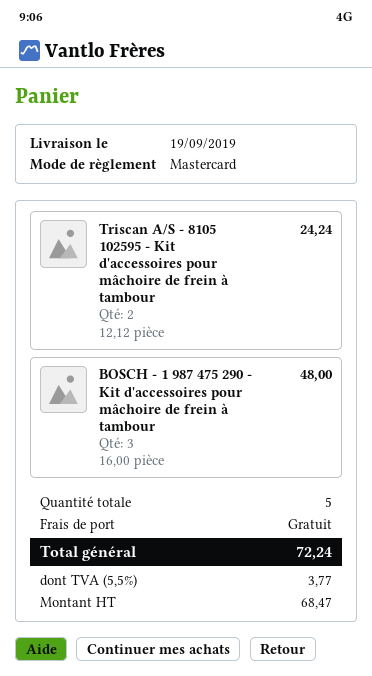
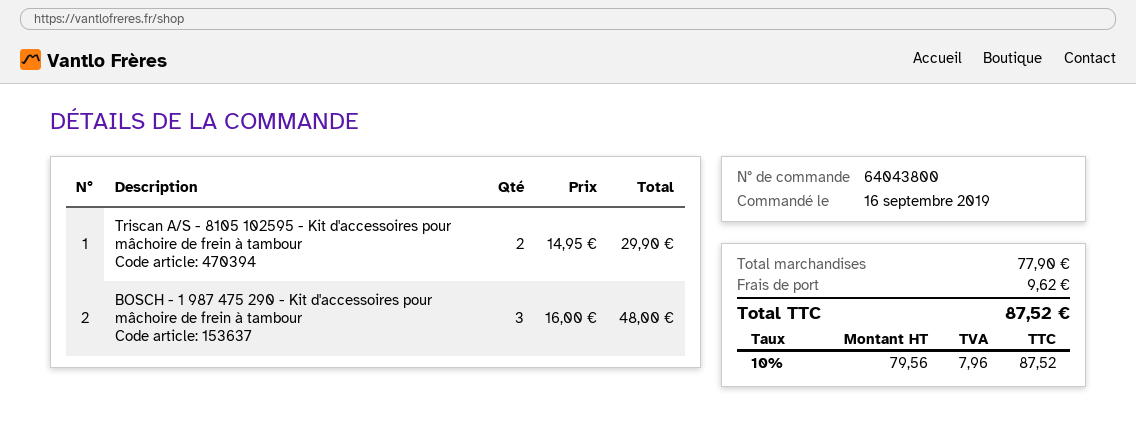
Triscan A/S - 8105 102595 - Kit d'accessoires pour mâchoire de frein à tambour: 2 x 12.12 = 24.24 -> 2 x 14.95 = 29.90
shipping: 0.00 -> 9.62
net: 68.47 -> 79.56
tax: 5.5% = 3.77 -> 10% = 7.96
total: 72.24 -> 87.52

